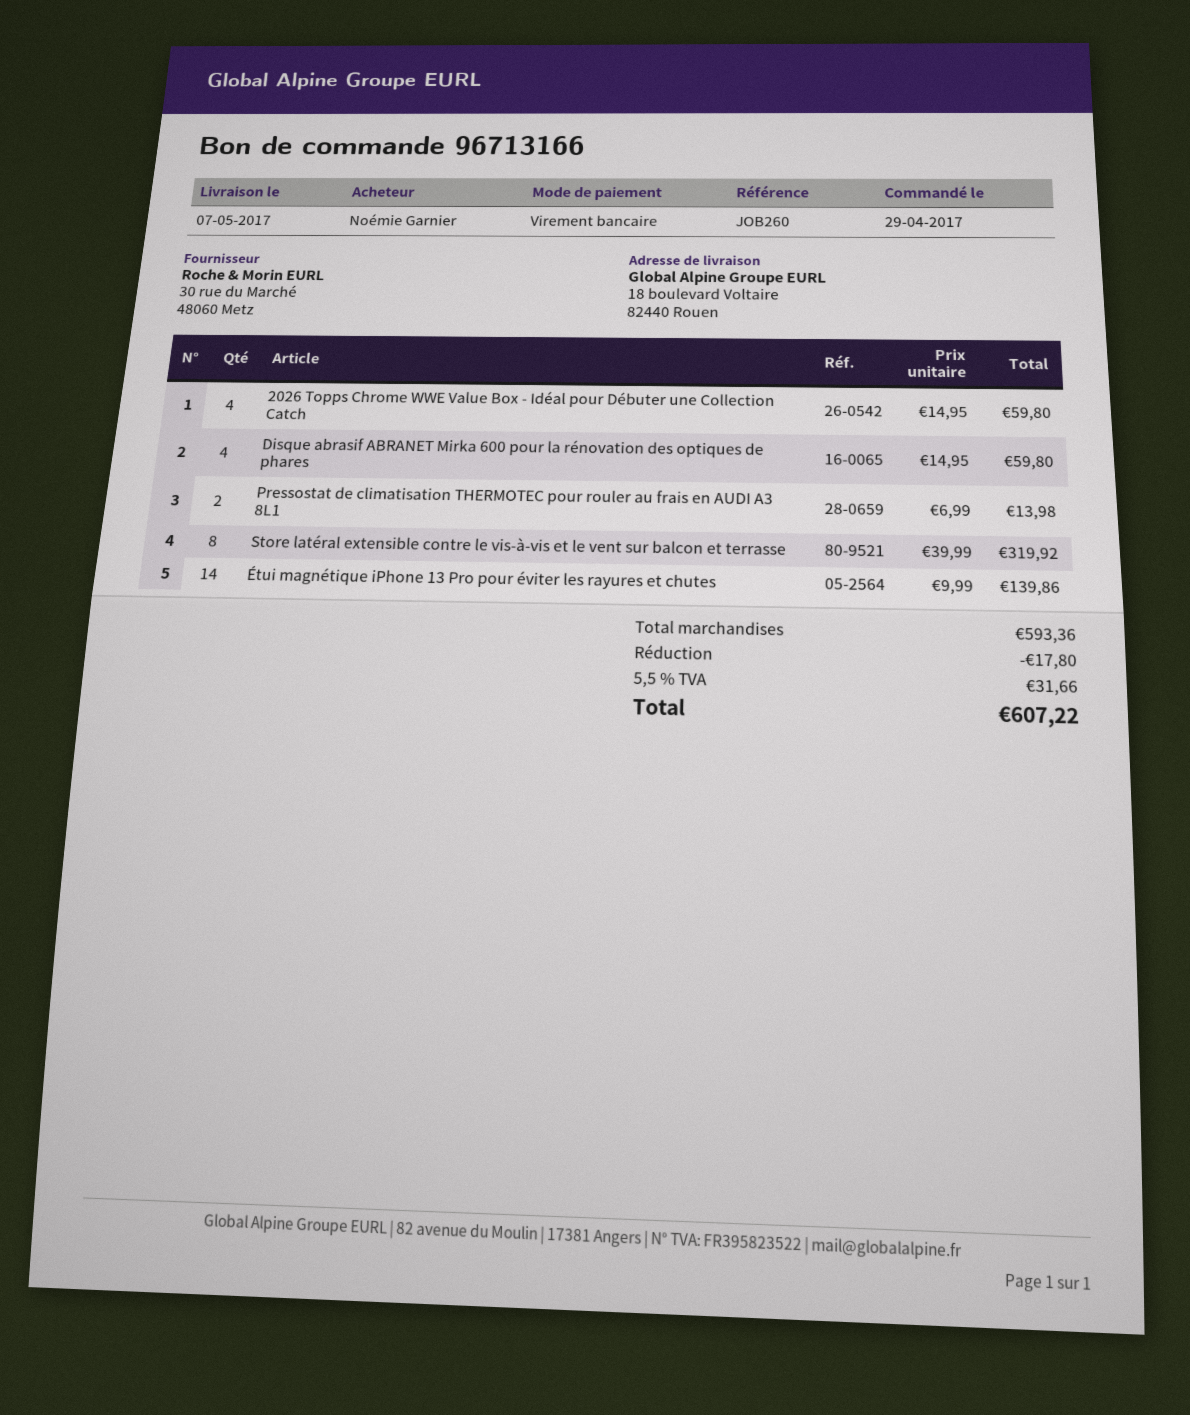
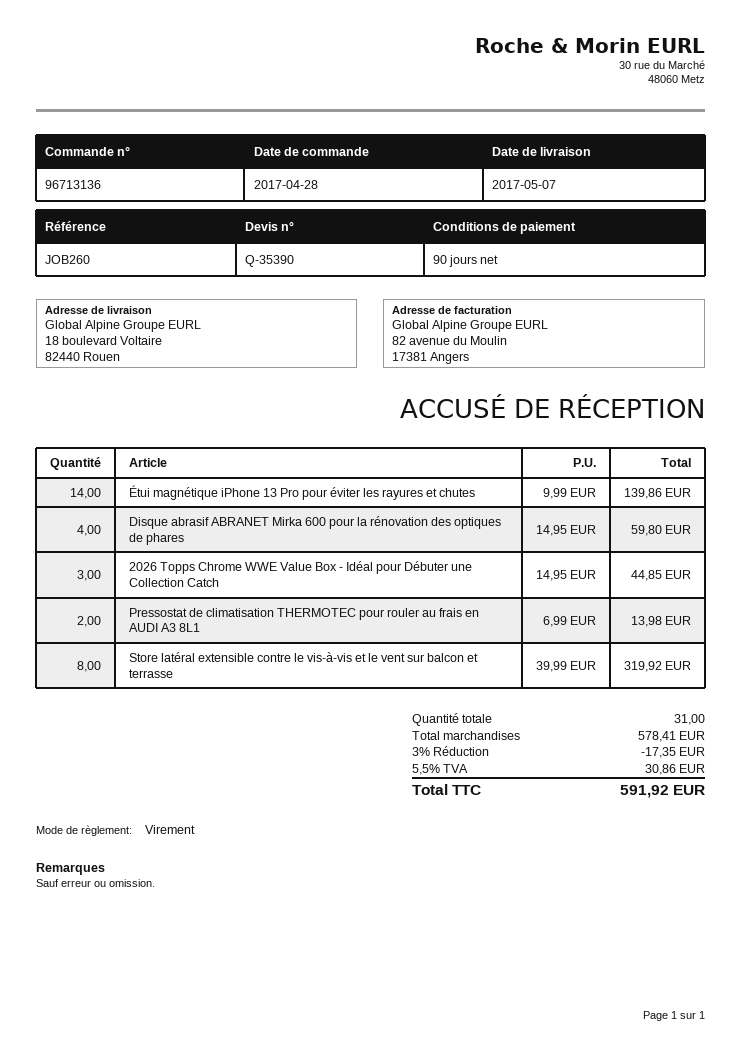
order number: 96713166 -> 96713136
order date: 2017-04-29 -> 2017-04-28
2026 Topps Chrome WWE Value Box - Idéal pour Débuter une Collection Catch: 4 x 14.95 = 59.80 -> 3 x 14.95 = 44.85
subtotal: 593.36 -> 578.41
discount: 17.80 -> 17.35
tax: 5.5% = 31.66 -> 5.5% = 30.86
total: 607.22 -> 591.92

